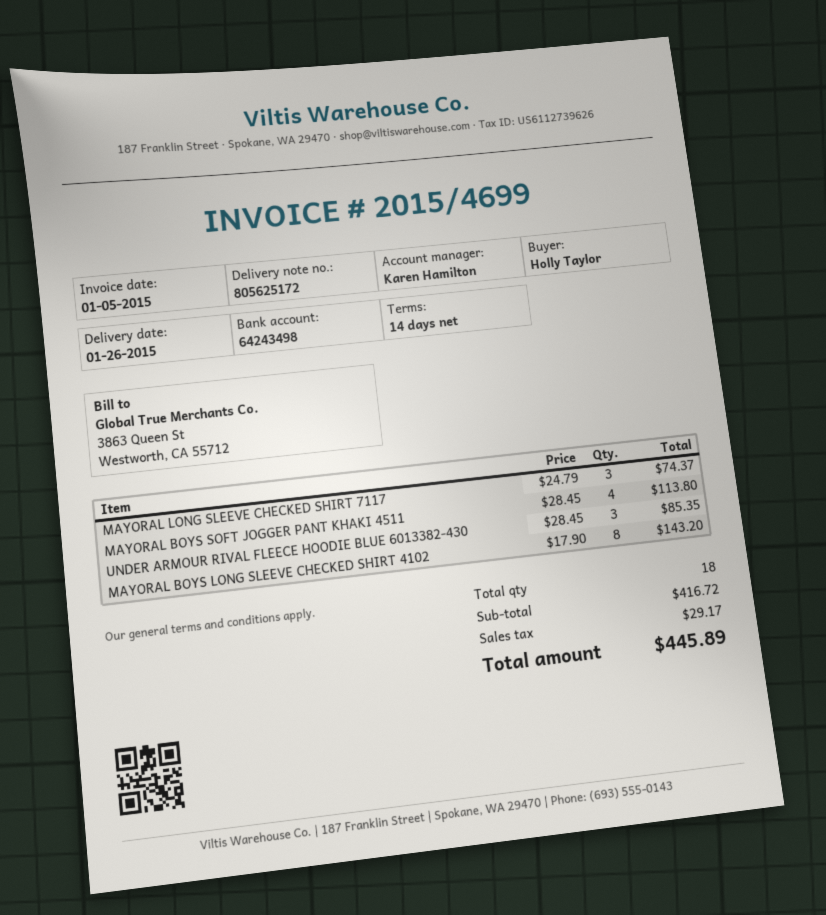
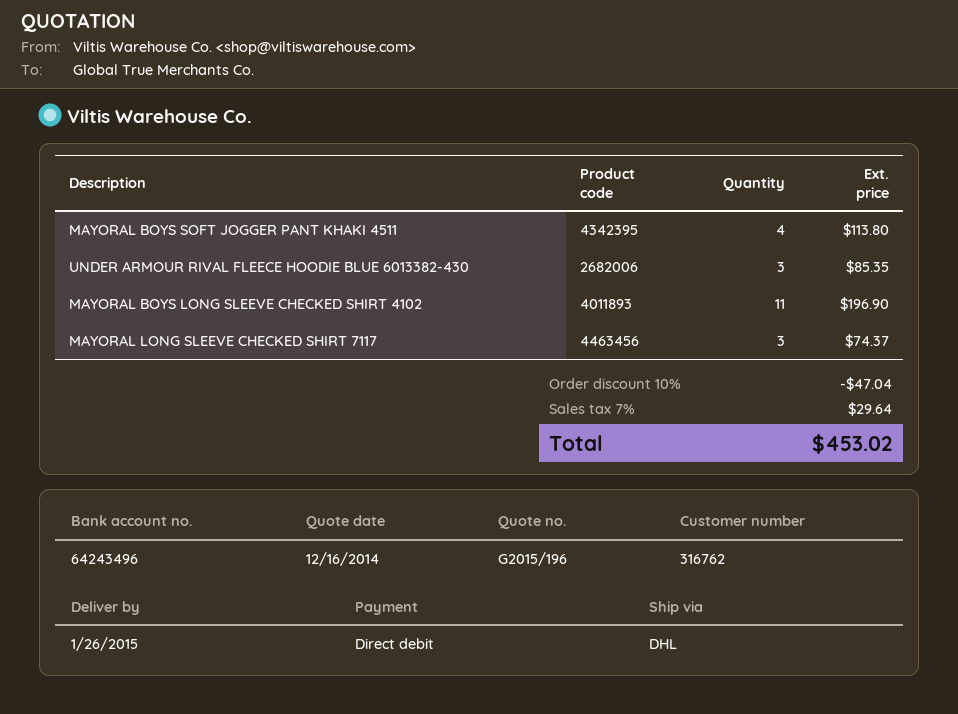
bank account: 64243498 -> 64243496
MAYORAL BOYS LONG SLEEVE CHECKED SHIRT 4102: 8 for 143.20 -> 11 for 196.90
discount: none -> 10% = 47.04
tax: 29.17 -> 29.64
total: 445.89 -> 453.02

